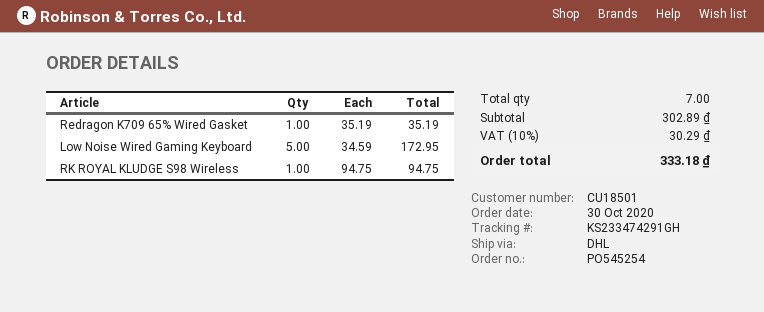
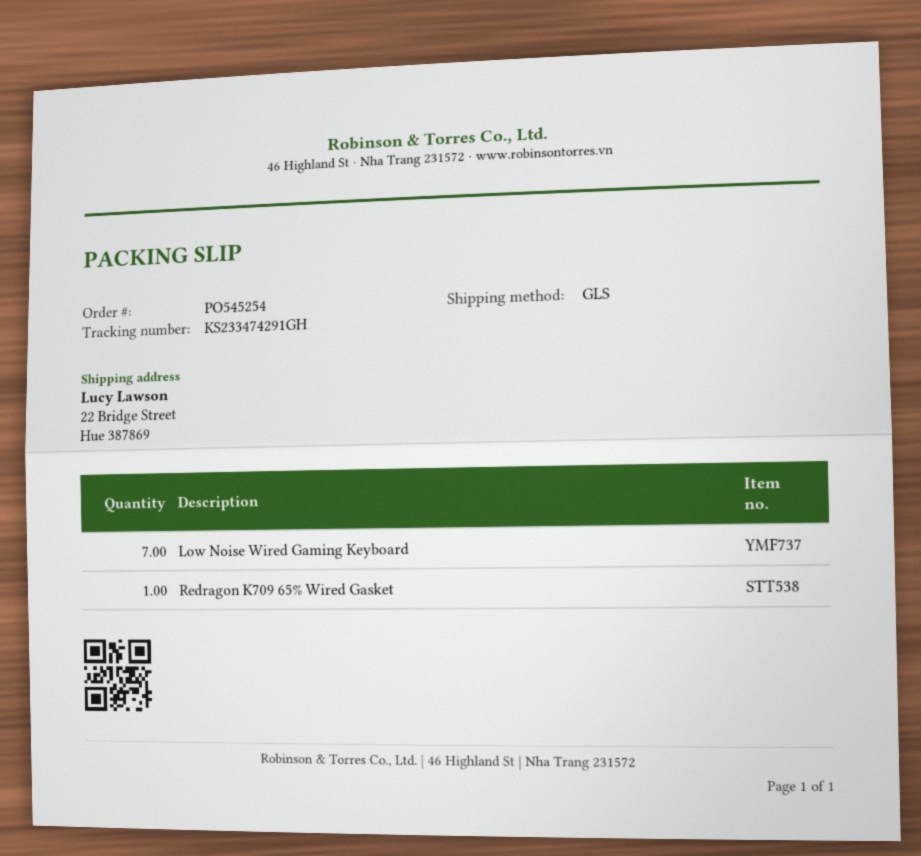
shipping method: DHL -> GLS
Low Noise Wired Gaming Keyboard: 5 -> 7
RK ROYAL KLUDGE S98 Wireless: 1 -> none

